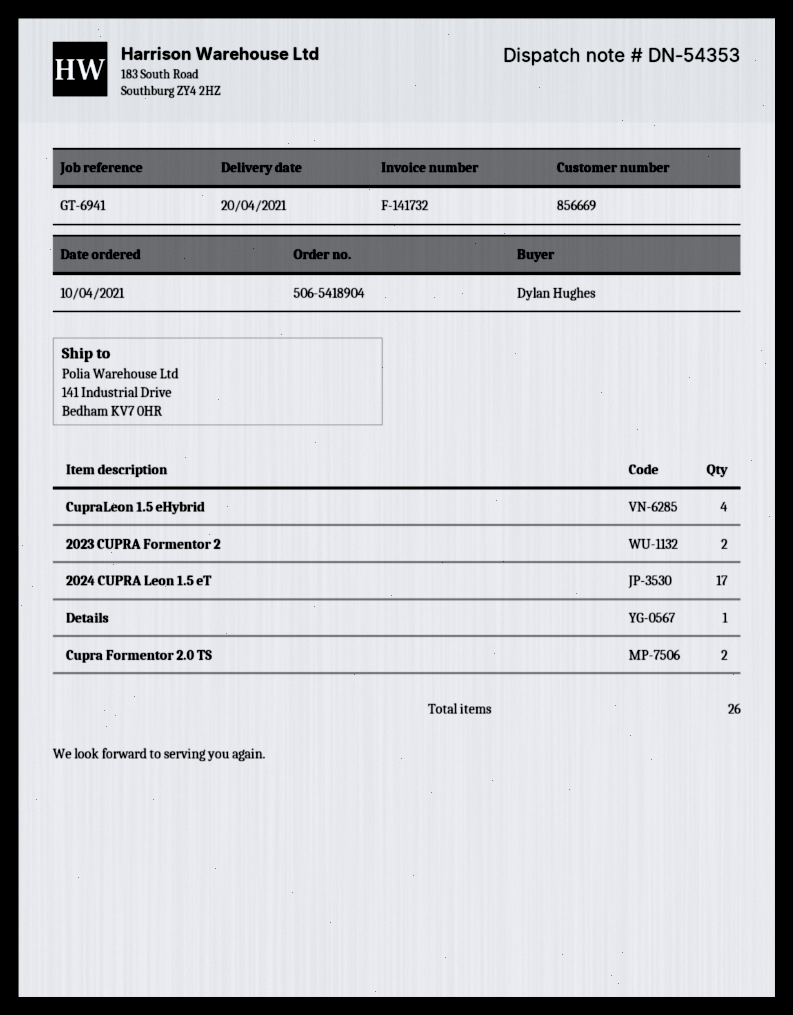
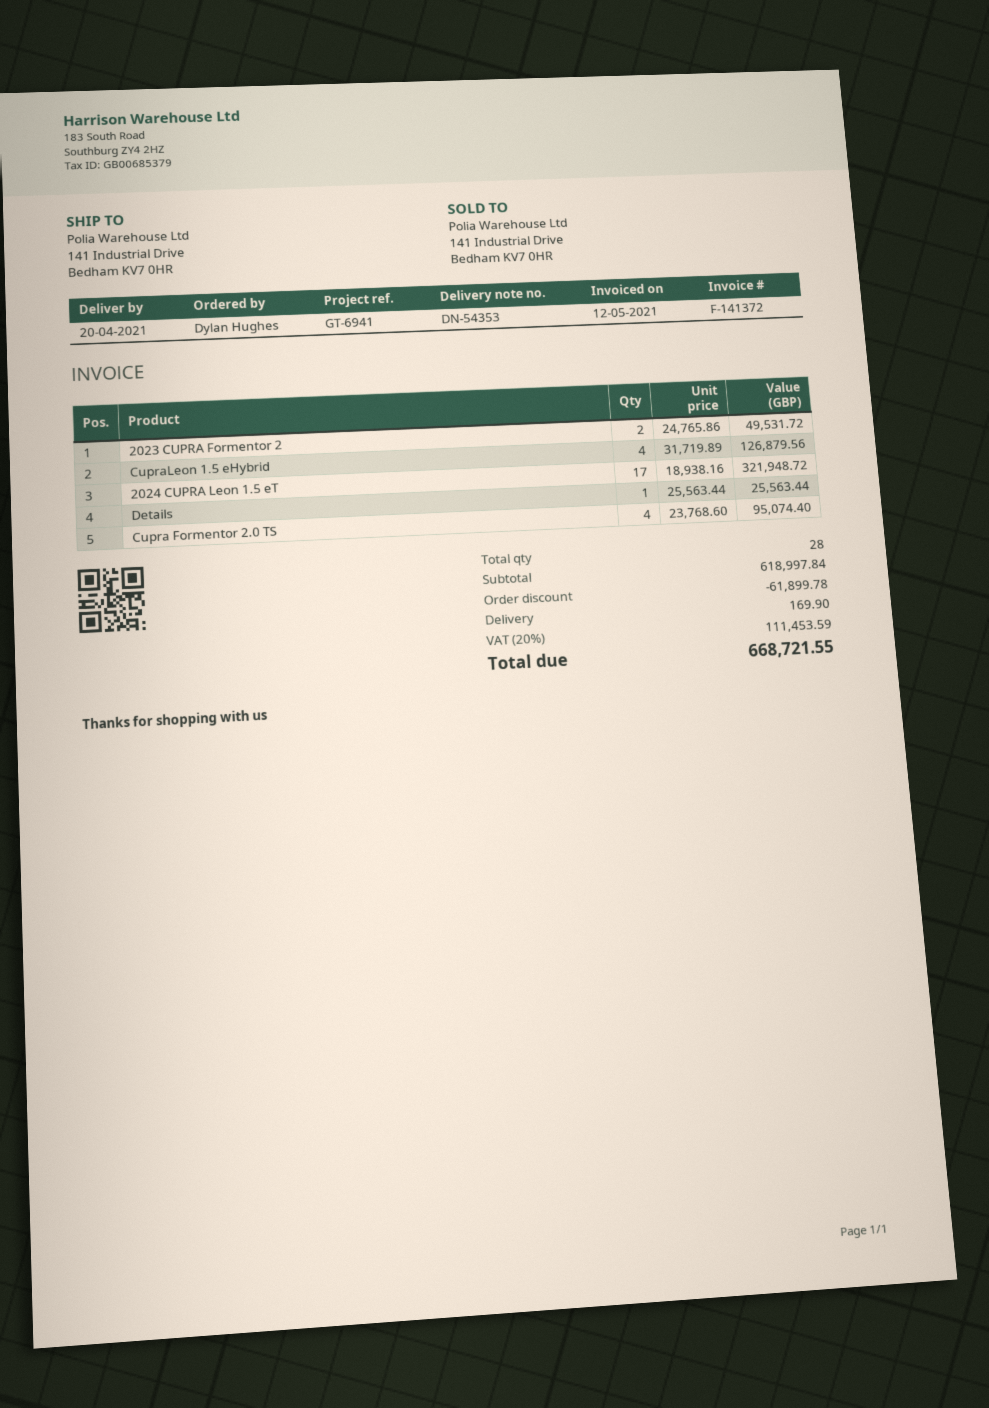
invoice number: F-141732 -> F-141372
Cupra Formentor 2.0 TS: 2 -> 4
total quantity: 26 -> 28

